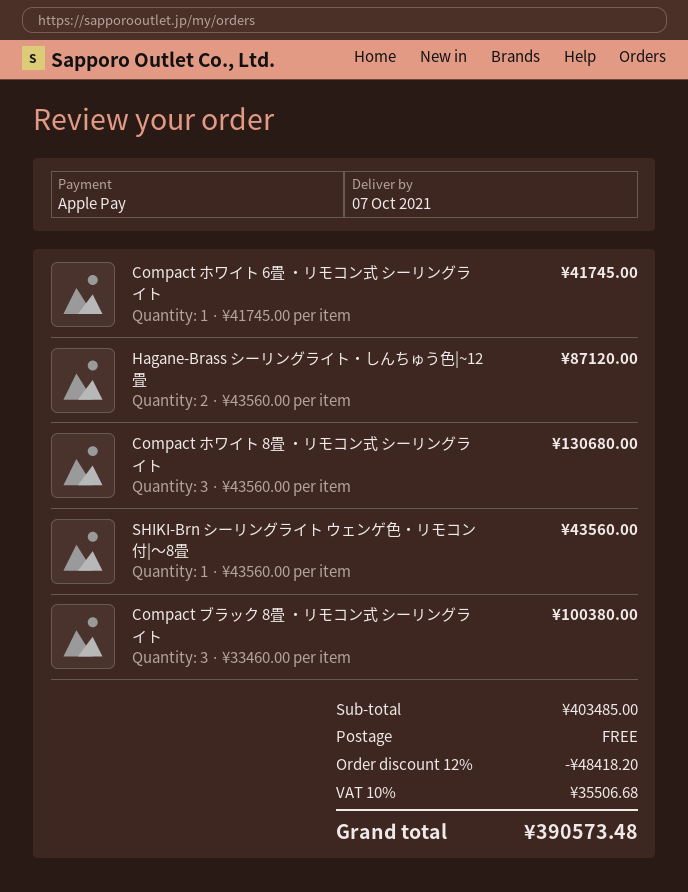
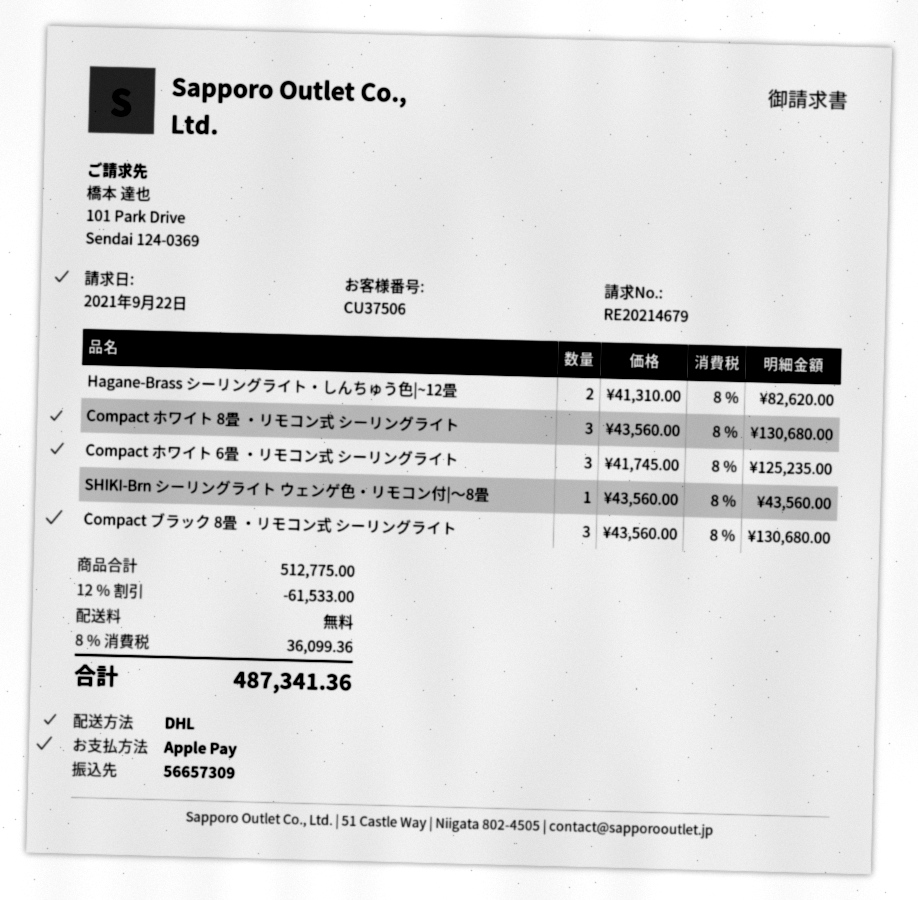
Compact ホワイト 6畳 ・リモコン式 シーリングライト: 1 x 41745.00 = 41745.00 -> 3 x 41745.00 = 125235.00
Hagane-Brass シーリングライト・しんちゅう色|~12畳: 2 x 43560.00 = 87120.00 -> 2 x 41310.00 = 82620.00
Compact ブラック 8畳 ・リモコン式 シーリングライト: 3 x 33460.00 = 100380.00 -> 3 x 43560.00 = 130680.00
subtotal: 403485.00 -> 512775.00
discount: 12% = 48418.20 -> 12% = 61533.00
tax: 10% = 35506.68 -> 8% = 36099.36
total: 390573.48 -> 487341.36

